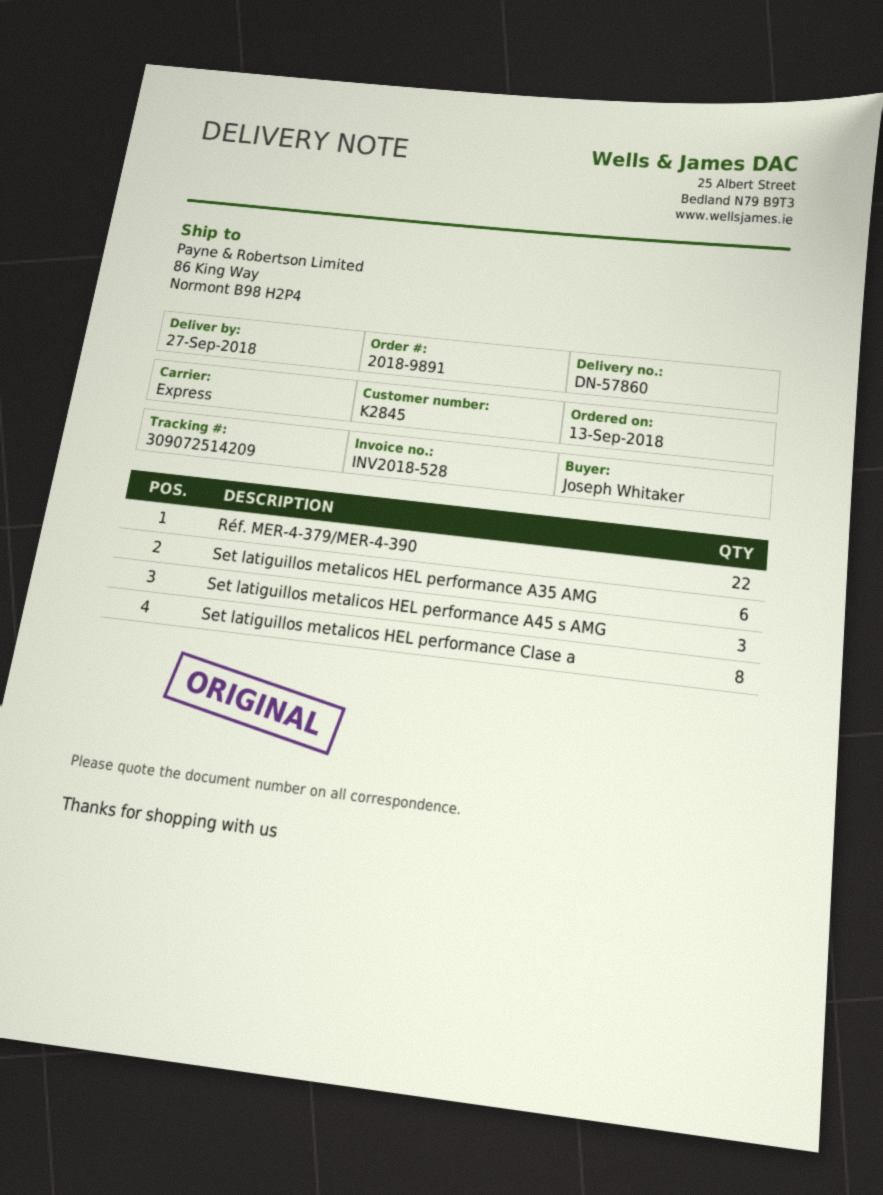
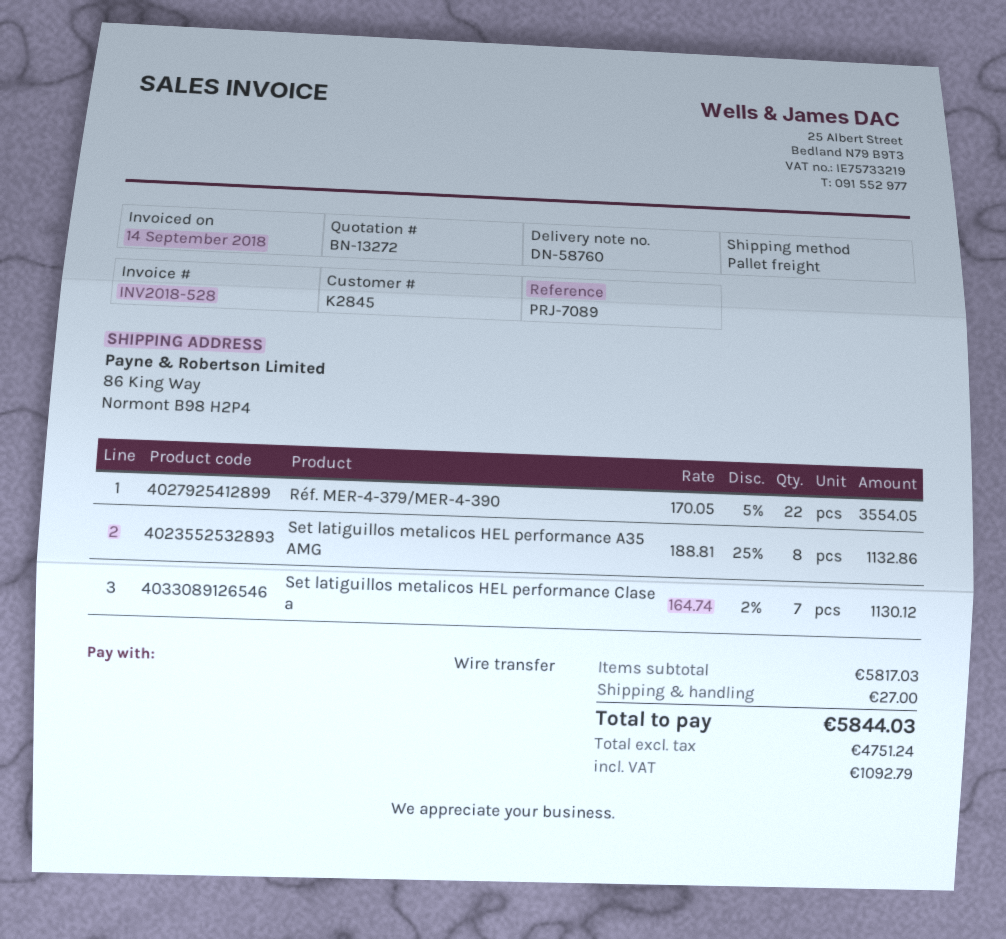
delivery note number: DN-57860 -> DN-58760
shipping method: express -> pallet freight
Set latiguillos metalicos HEL performance A35 AMG: 6 -> 8
Set latiguillos metalicos HEL performance A45 s AMG: 3 -> none
Set latiguillos metalicos HEL performance Clase a: 8 -> 7

